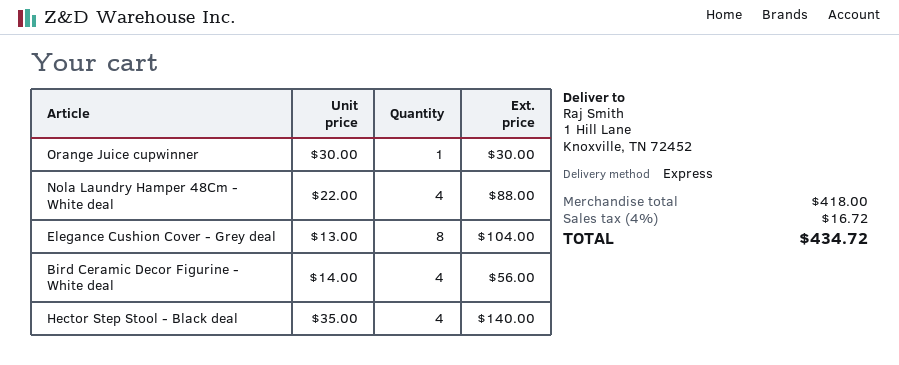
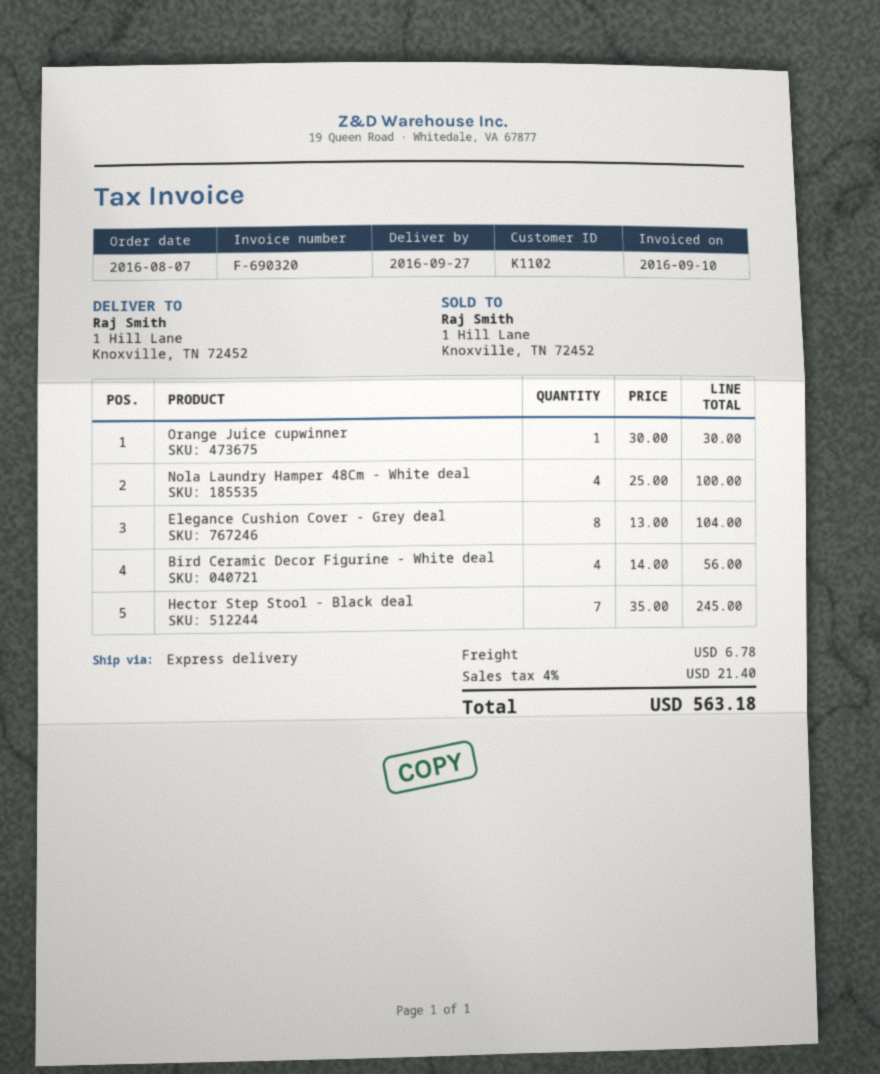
Nola Laundry Hamper 48Cm - White deal: 4 x 22.00 = 88.00 -> 4 x 25.00 = 100.00
Hector Step Stool - Black deal: 4 x 35.00 = 140.00 -> 7 x 35.00 = 245.00
shipping: none -> 6.78
tax: 4% = 16.72 -> 4% = 21.40
total: 434.72 -> 563.18

